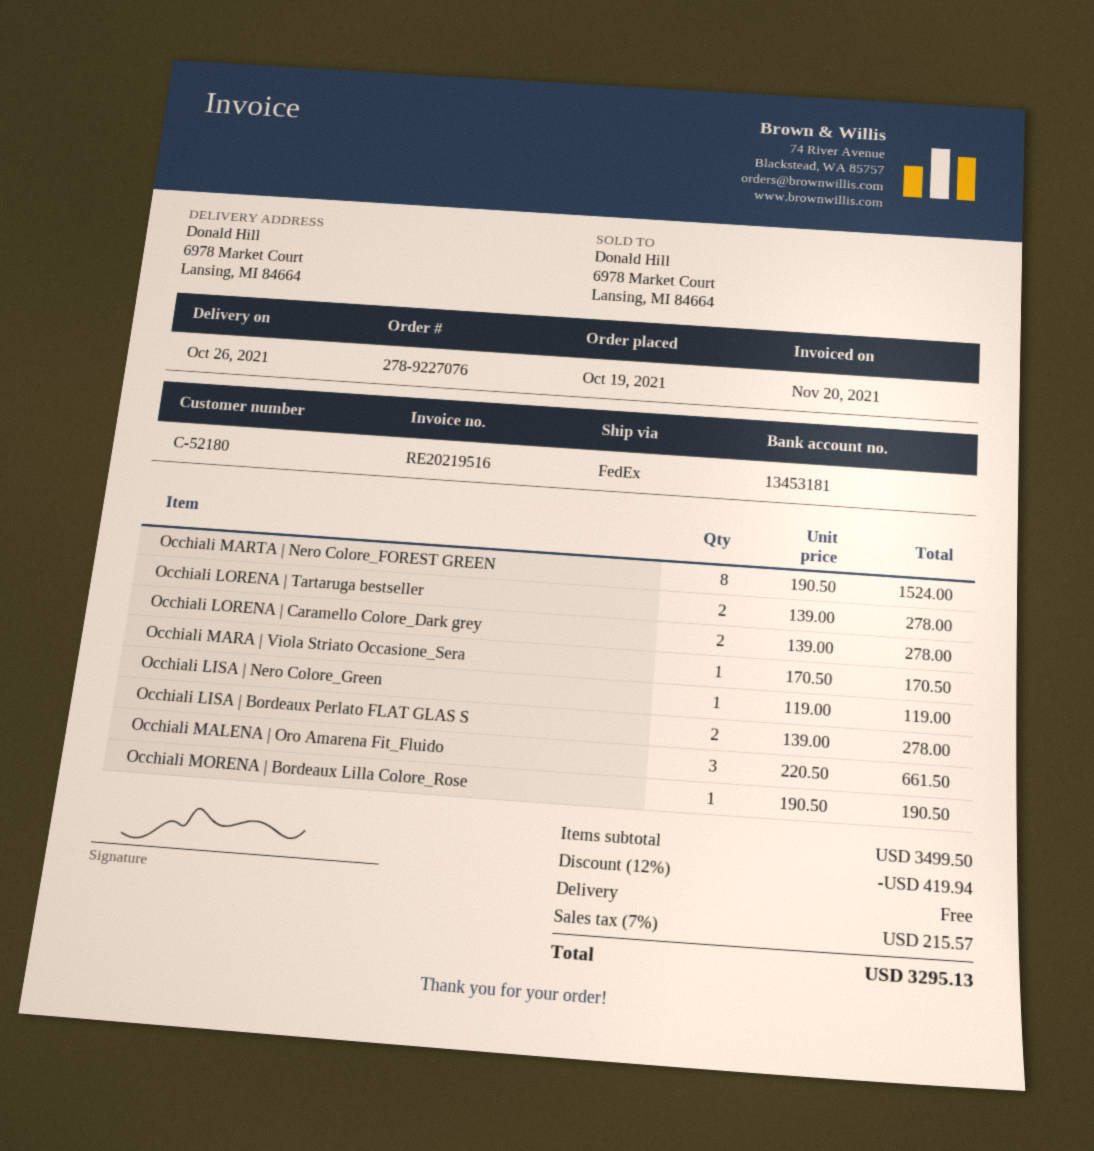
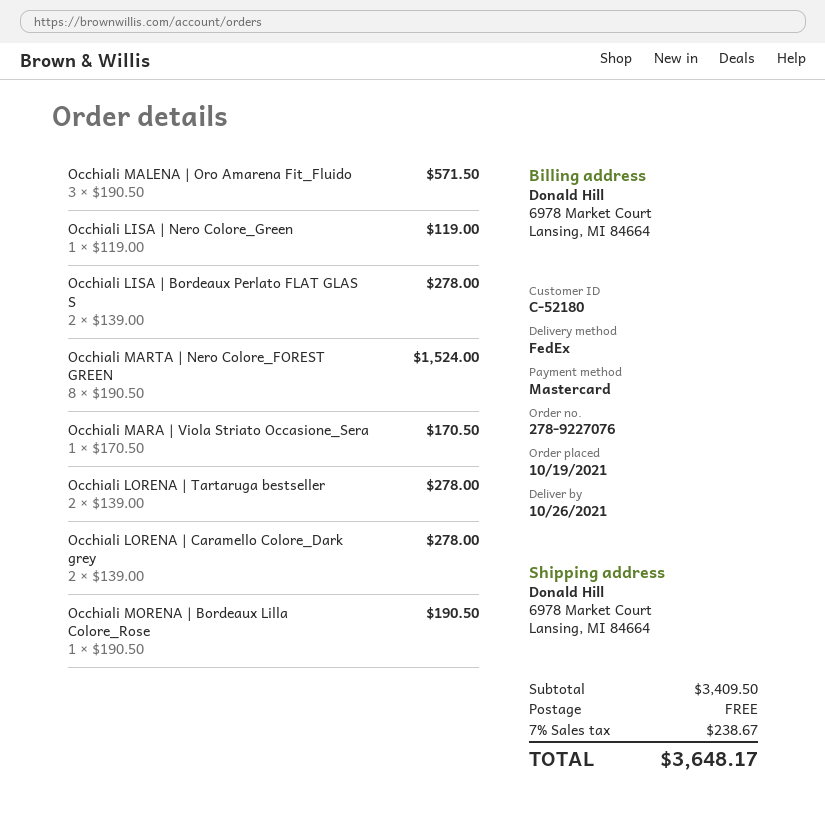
Occhiali MALENA | Oro Amarena Fit_Fluido: 3 x 220.50 = 661.50 -> 3 x 190.50 = 571.50
subtotal: 3499.50 -> 3409.50
discount: 12% = 419.94 -> none
tax: 7% = 215.57 -> 7% = 238.67
total: 3295.13 -> 3648.17

